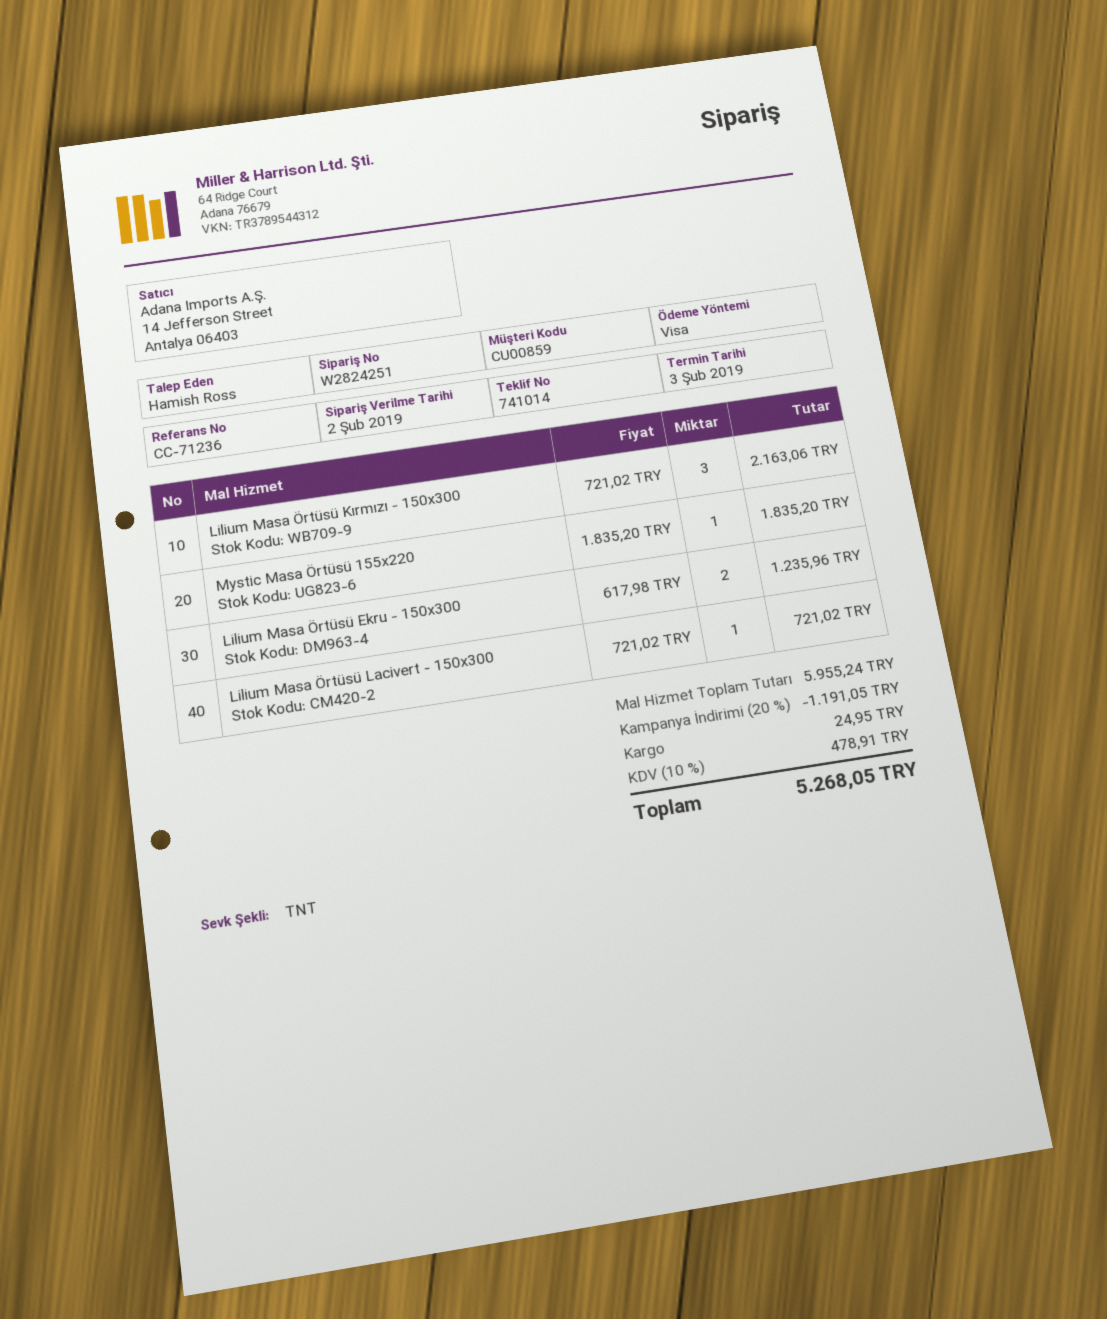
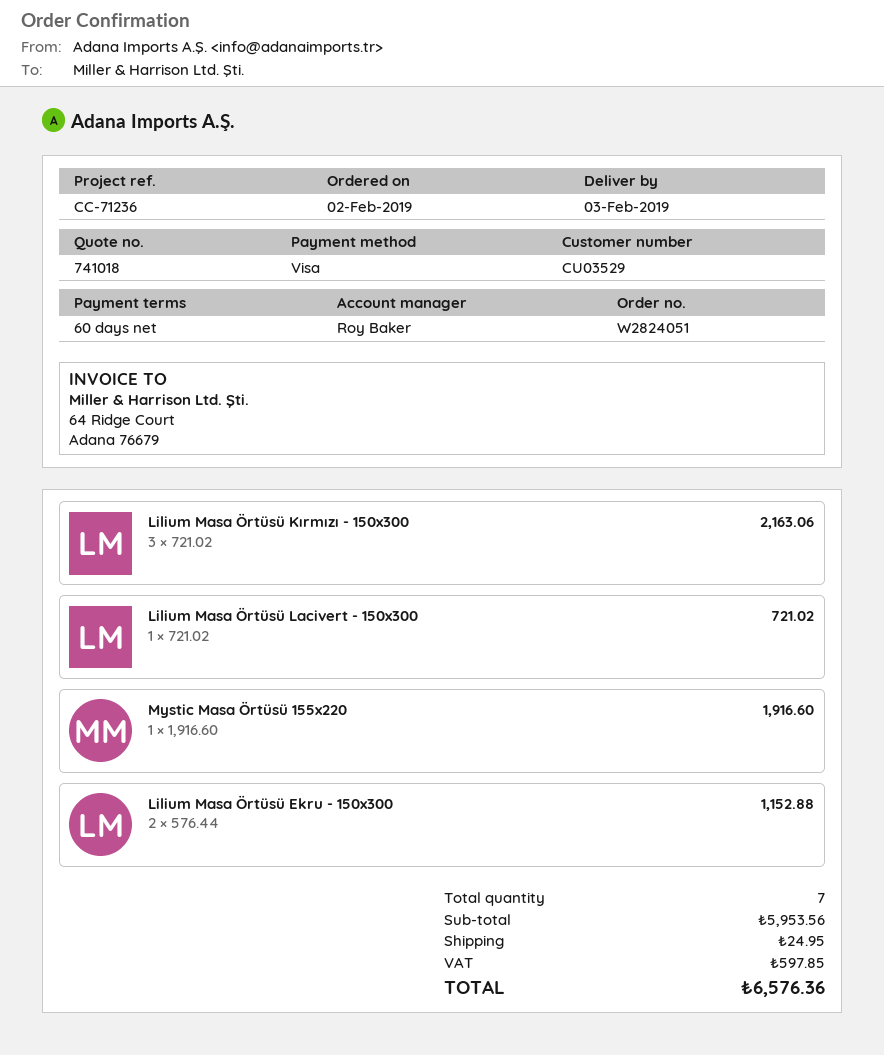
quote number: 741014 -> 741018
order number: W2824251 -> W2824051
customer number: CU00859 -> CU03529
Mystic Masa Örtüsü 155x220: 1 x 1835.20 = 1835.20 -> 1 x 1916.60 = 1916.60
Lilium Masa Örtüsü Ekru - 150x300: 2 x 617.98 = 1235.96 -> 2 x 576.44 = 1152.88
subtotal: 5955.24 -> 5953.56
discount: 20% = 1191.05 -> none
tax: 478.91 -> 597.85
total: 5268.05 -> 6576.36

